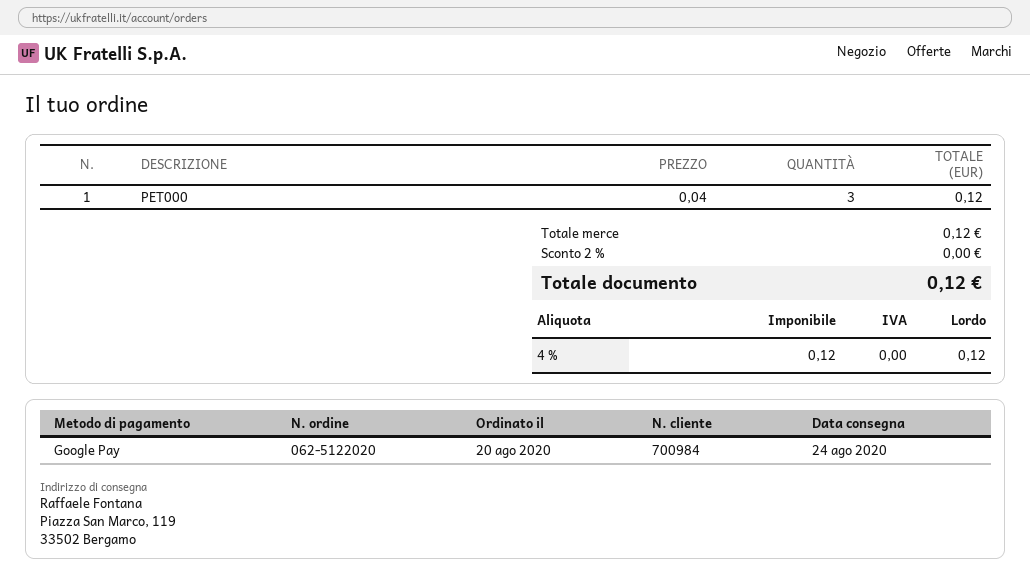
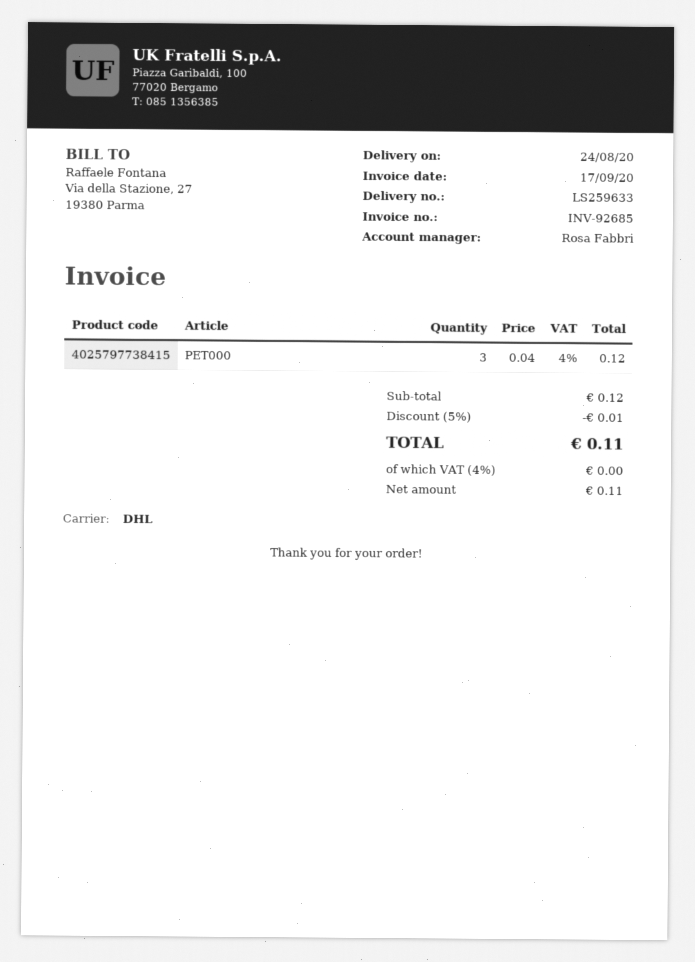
discount: 2% = 0.00 -> 5% = 0.01
net: 0.12 -> 0.11
total: 0.12 -> 0.11

